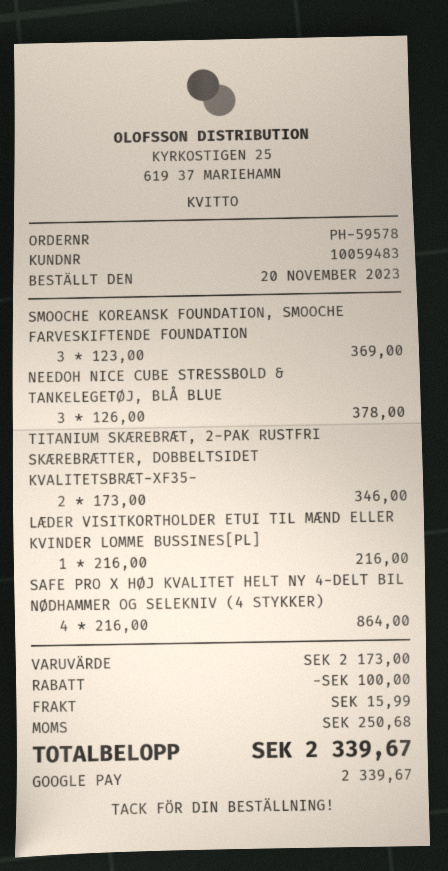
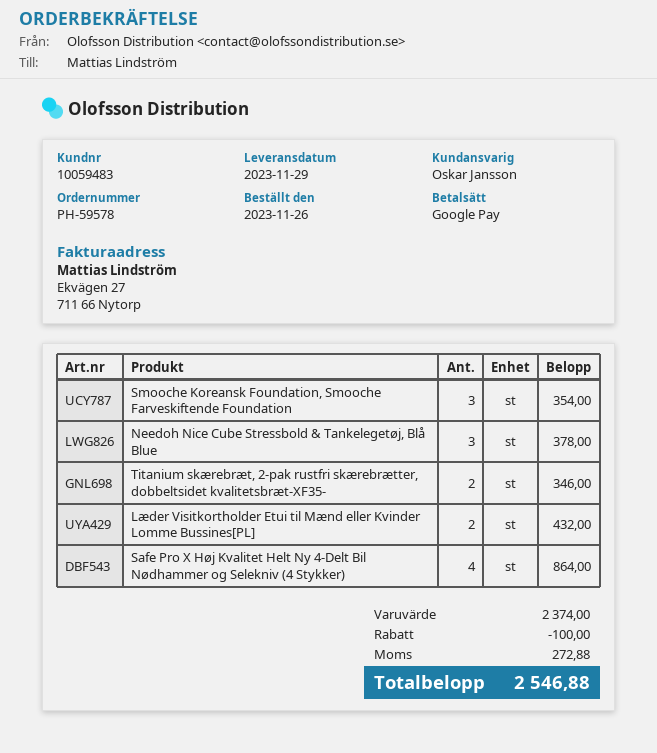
order date: 2023-11-20 -> 2023-11-26
SMOOCHE KOREANSK FOUNDATION, SMOOCHE FARVESKIFTENDE FOUNDATION: 3 for 369.00 -> 3 for 354.00
LÆDER VISITKORTHOLDER ETUI TIL MÆND ELLER KVINDER LOMME BUSSINES[PL]: 1 for 216.00 -> 2 for 432.00
subtotal: 2173.00 -> 2374.00
shipping: 15.99 -> none
tax: 250.68 -> 272.88
total: 2339.67 -> 2546.88

